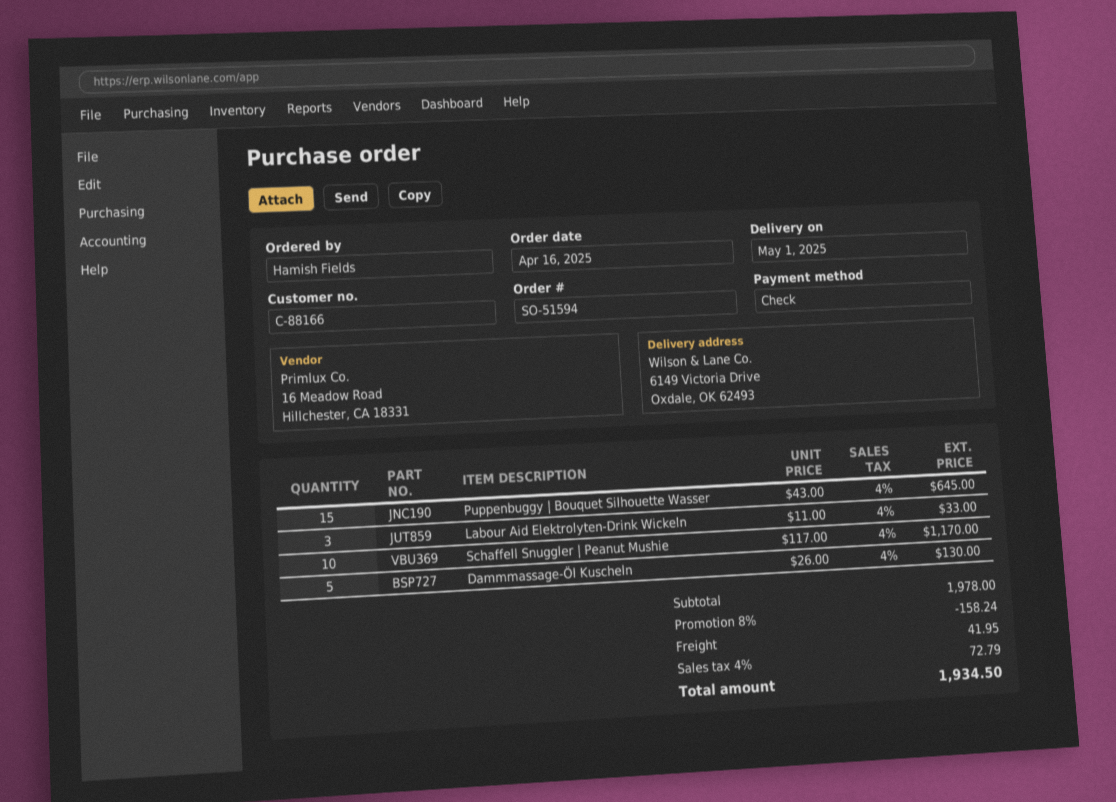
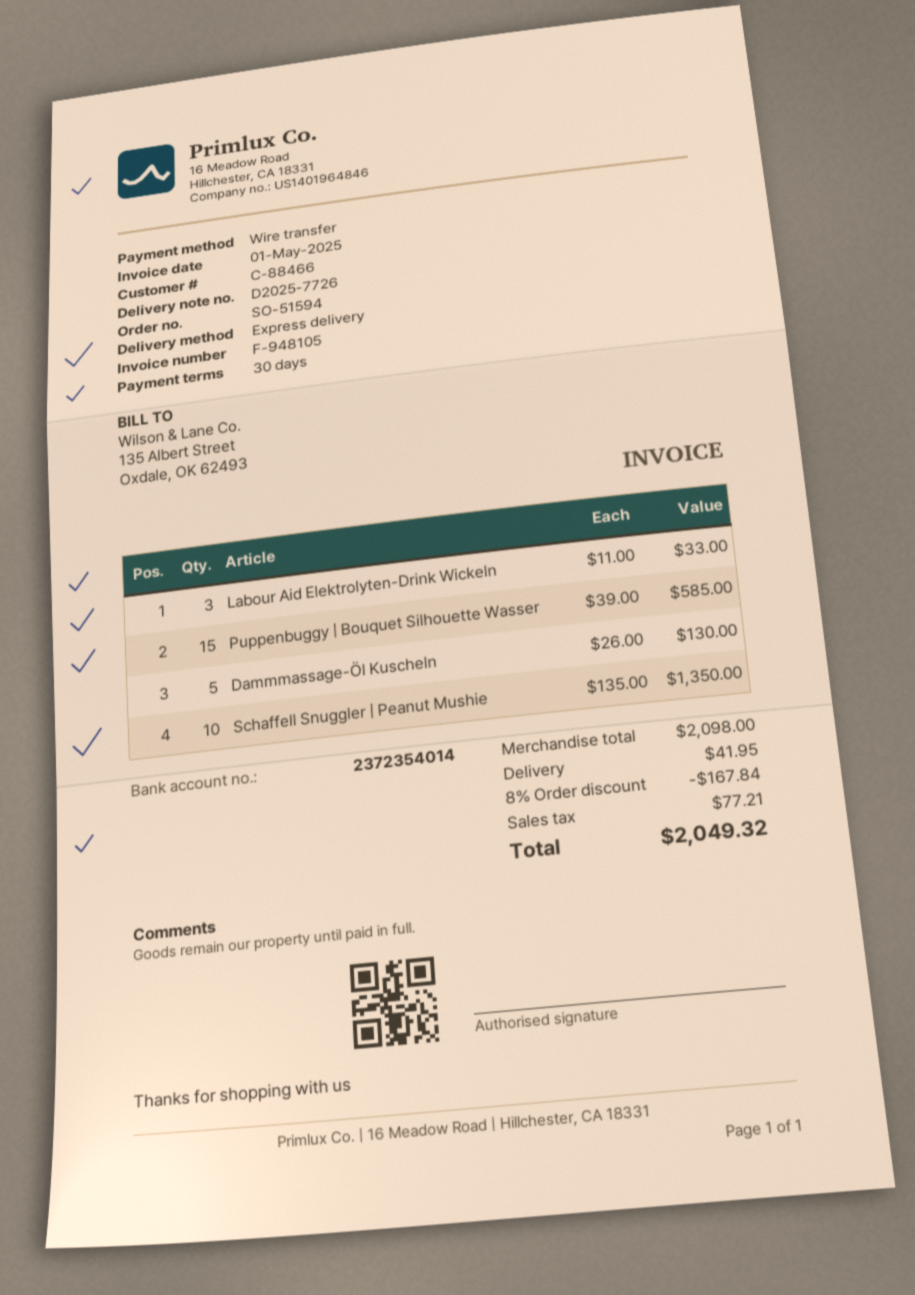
customer number: C-88166 -> C-88466
payment method: cheque -> bank transfer
Puppenbuggy | Bouquet Silhouette Wasser: 15 x 43.00 = 645.00 -> 15 x 39.00 = 585.00
Schaffell Snuggler | Peanut Mushie: 10 x 117.00 = 1170.00 -> 10 x 135.00 = 1350.00
subtotal: 1978.00 -> 2098.00
discount: 8% = 158.24 -> 8% = 167.84
tax: 72.79 -> 77.21
total: 1934.50 -> 2049.32

